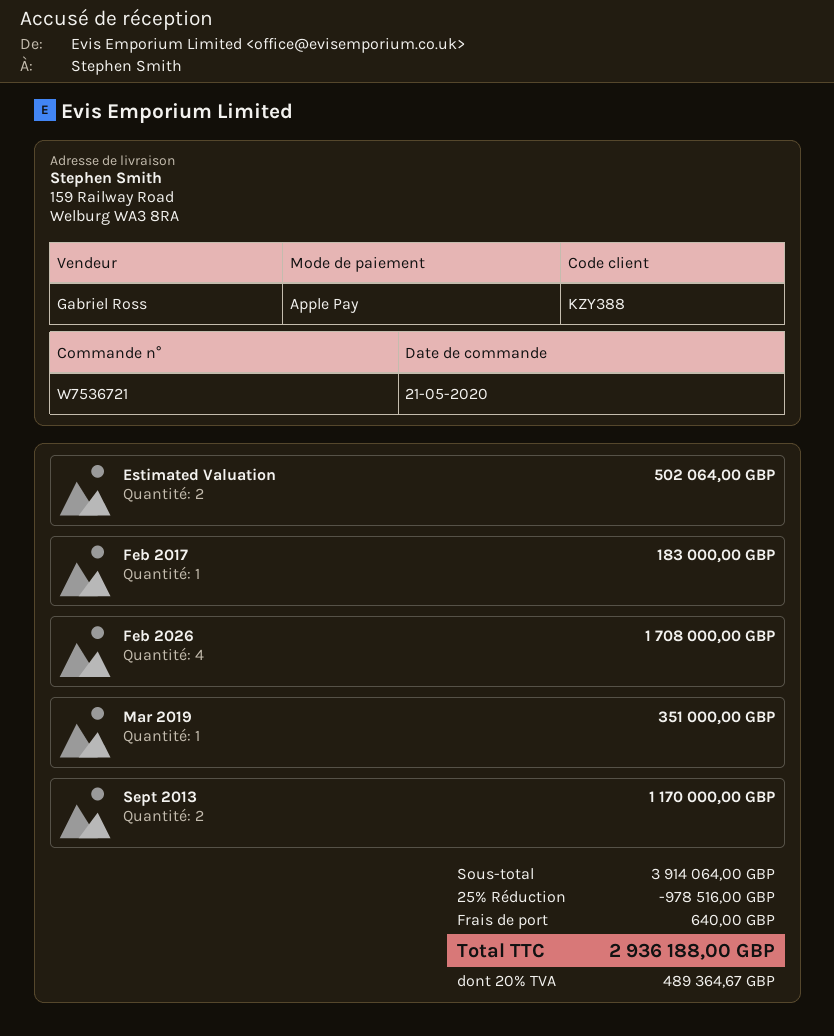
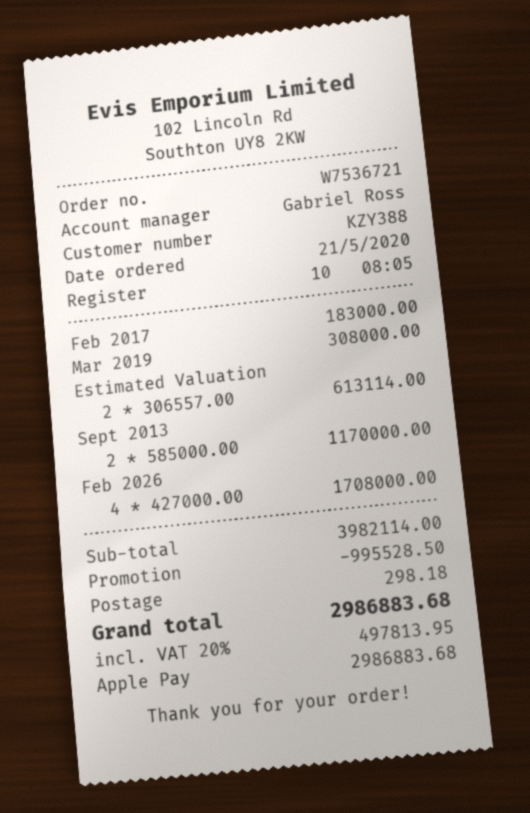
Estimated Valuation: 2 for 502064.00 -> 2 for 613114.00
Mar 2019: 1 for 351000.00 -> 1 for 308000.00
subtotal: 3914064.00 -> 3982114.00
discount: 978516.00 -> 995528.50
shipping: 640.00 -> 298.18
tax: 20% = 489364.67 -> 20% = 497813.95
total: 2936188.00 -> 2986883.68

